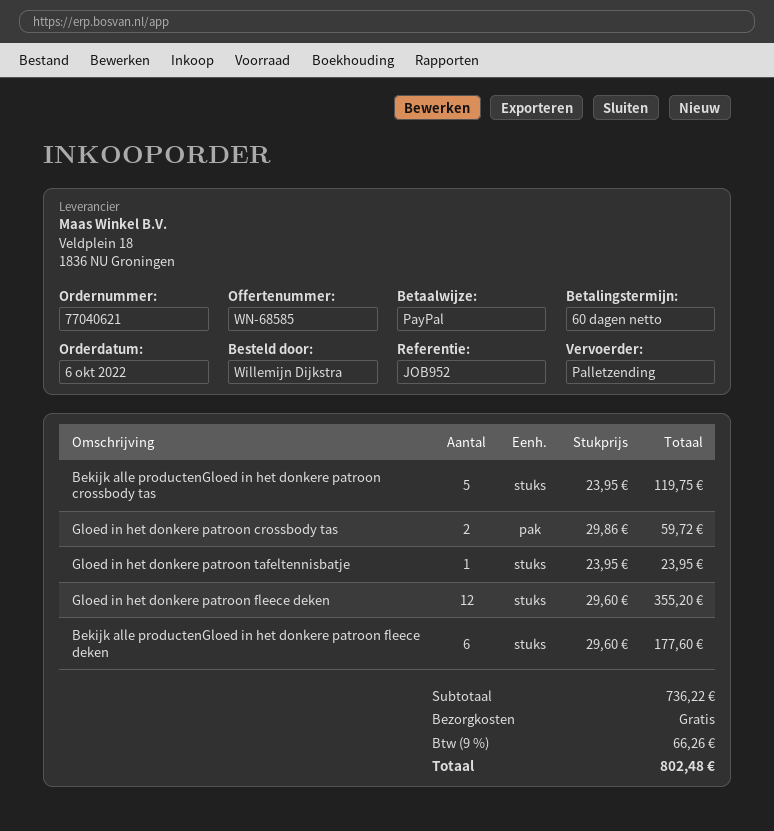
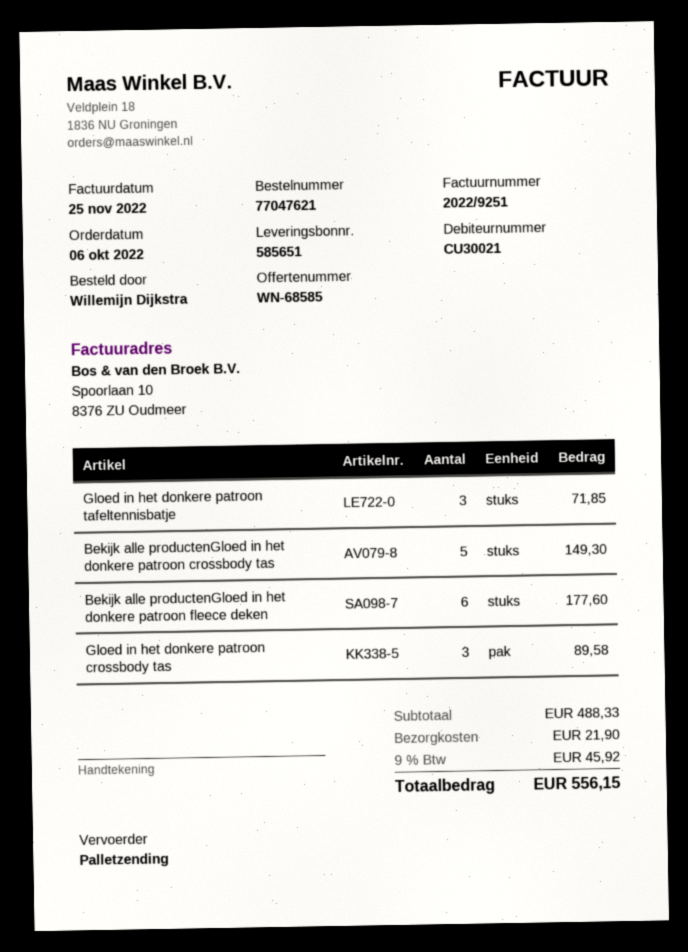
order number: 77040621 -> 77047621
Bekijk alle productenGloed in het donkere patroon crossbody tas: 5 for 119.75 -> 5 for 149.30
Gloed in het donkere patroon crossbody tas: 2 for 59.72 -> 3 for 89.58
Gloed in het donkere patroon tafeltennisbatje: 1 for 23.95 -> 3 for 71.85
Gloed in het donkere patroon fleece deken: 12 for 355.20 -> none
subtotal: 736.22 -> 488.33
shipping: 0.00 -> 21.90
tax: 9% = 66.26 -> 9% = 45.92
total: 802.48 -> 556.15

